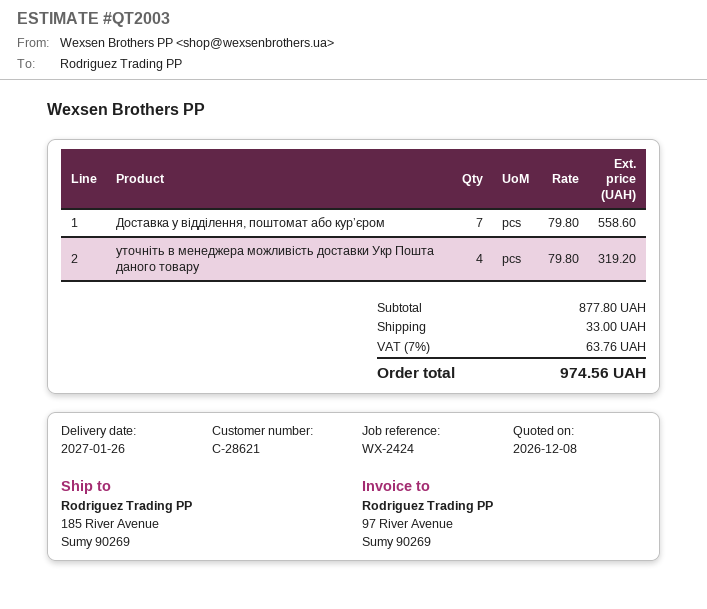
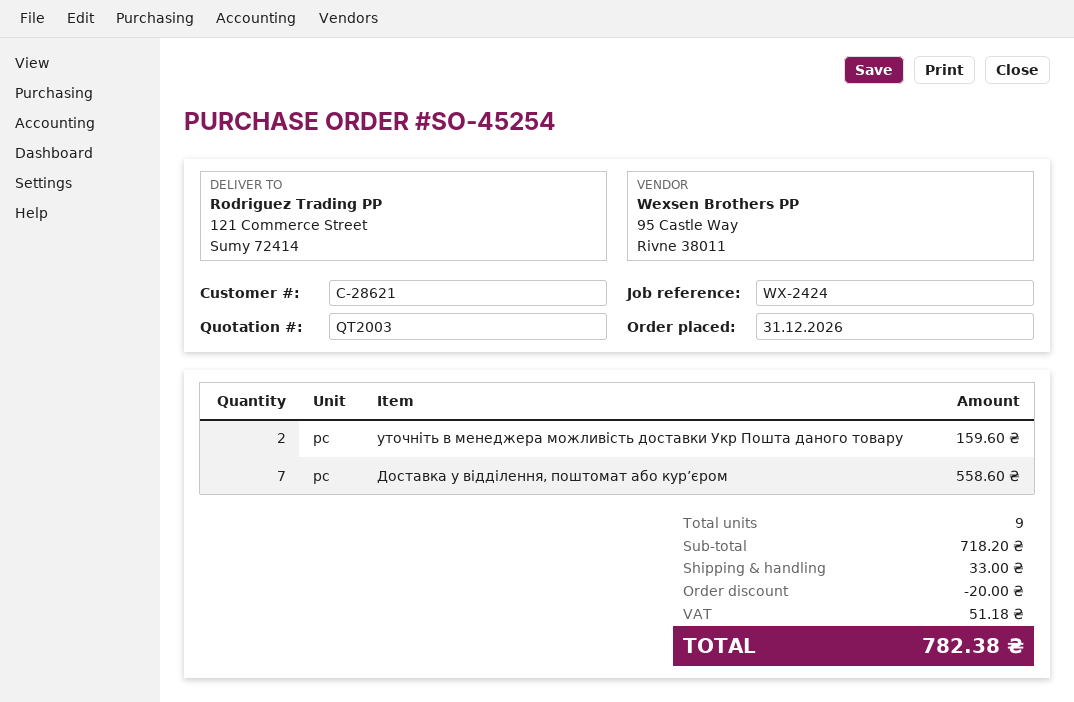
ship to: 185 River Avenue, Sumy 90269 -> 121 Commerce Street, Sumy 72414
уточніть в менеджера можливість доставки Укр Пошта даного товару: 4 for 319.20 -> 2 for 159.60
subtotal: 877.80 -> 718.20
discount: none -> 20.00
tax: 63.76 -> 51.18
total: 974.56 -> 782.38

